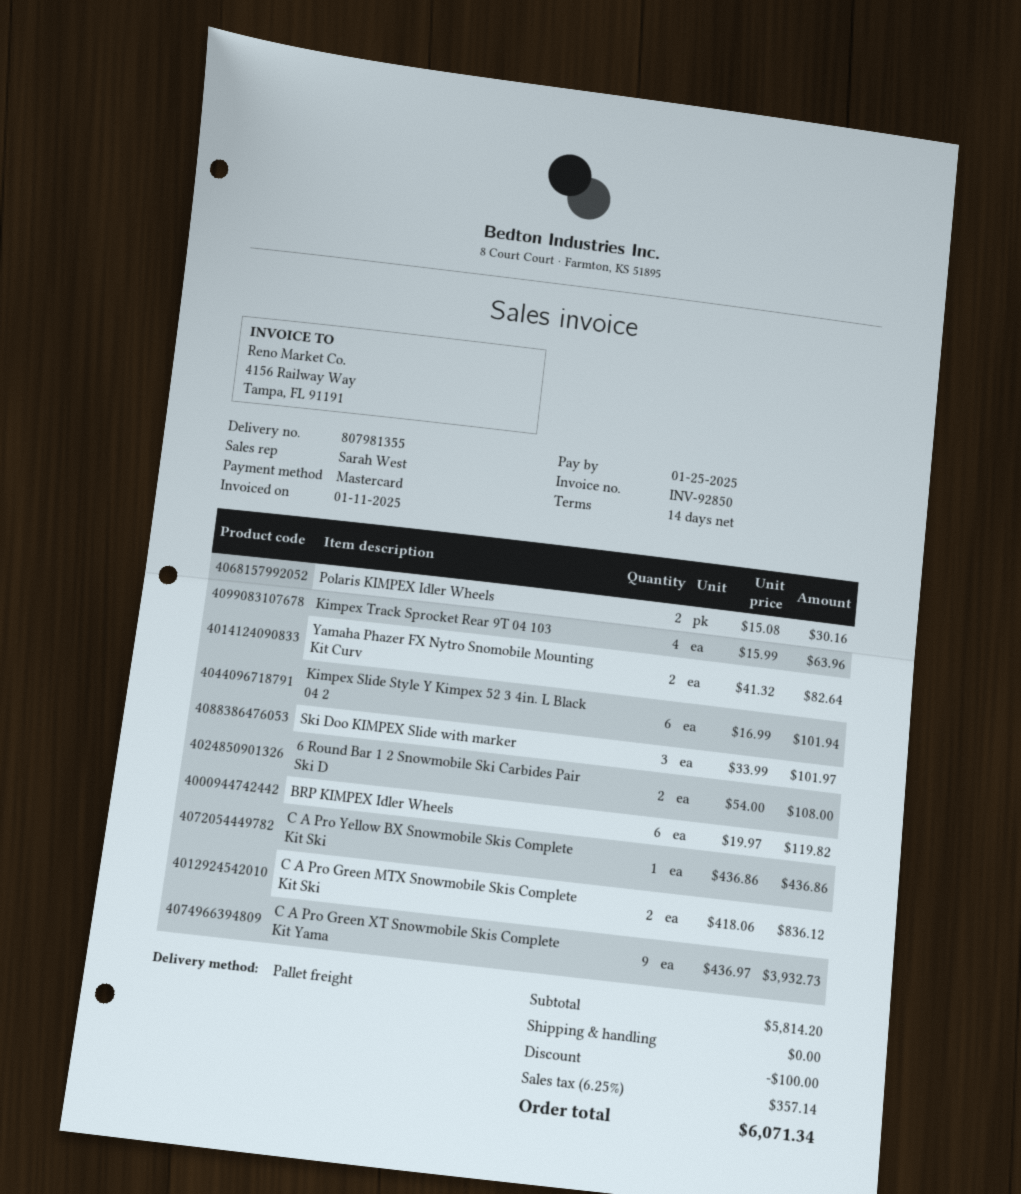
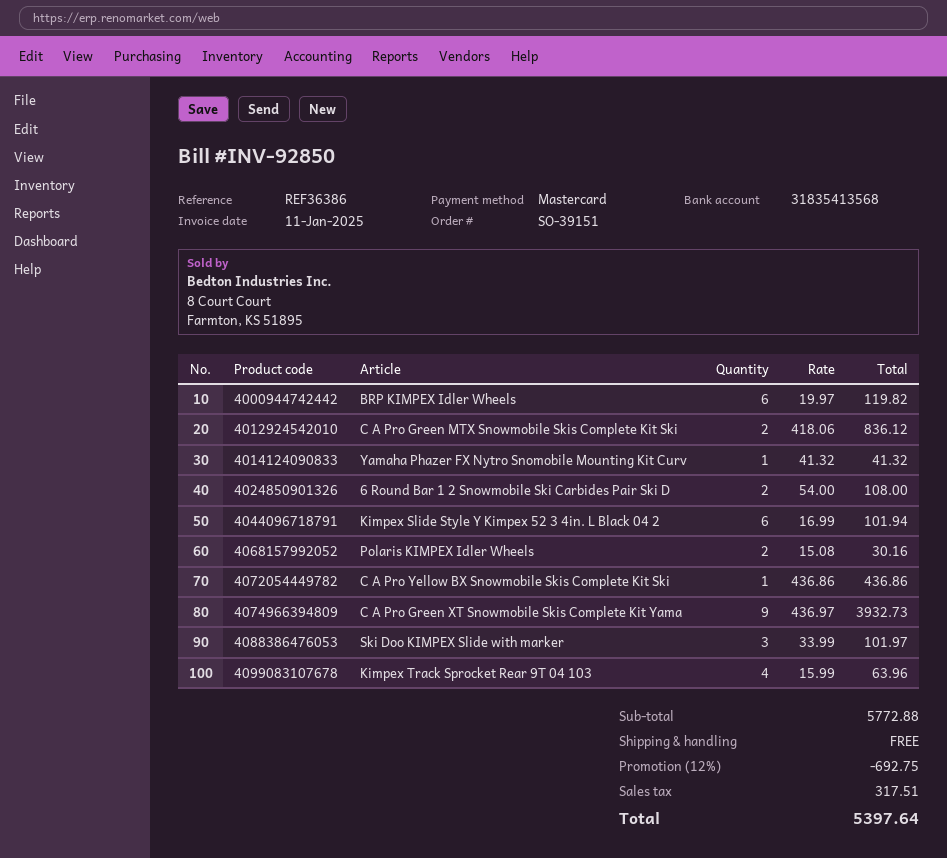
Yamaha Phazer FX Nytro Snomobile Mounting Kit Curv: 2 x 41.32 = 82.64 -> 1 x 41.32 = 41.32
subtotal: 5814.20 -> 5772.88
discount: 100.00 -> 692.75
tax: 357.14 -> 317.51
total: 6071.34 -> 5397.64

